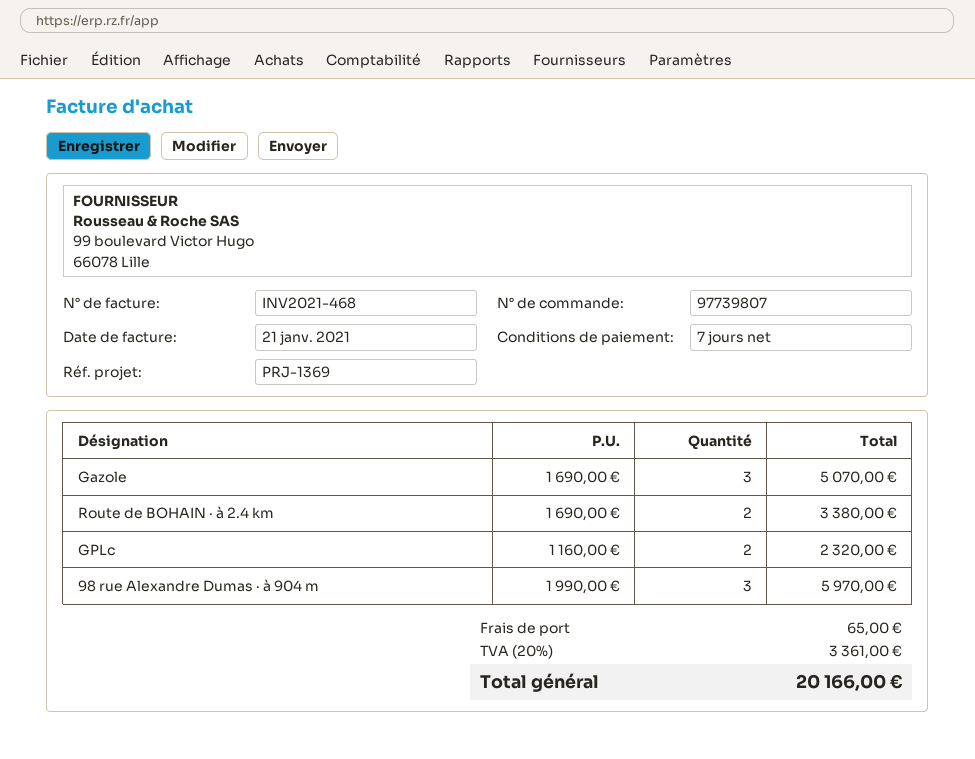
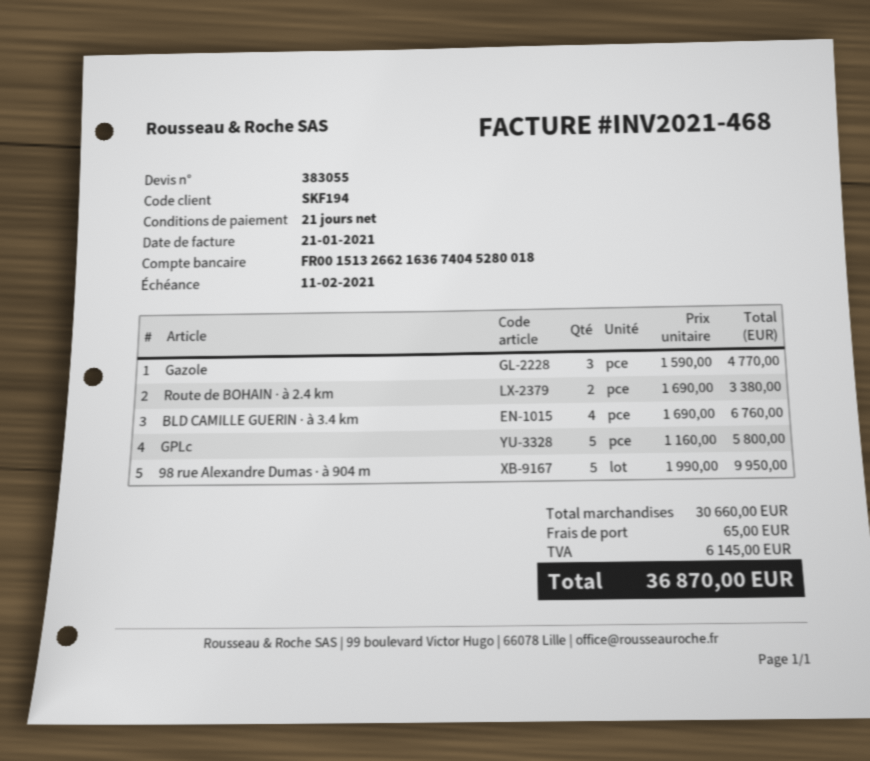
payment terms: 7 days -> 21 days
Gazole: 3 x 1690.00 = 5070.00 -> 3 x 1590.00 = 4770.00
GPLc: 2 x 1160.00 = 2320.00 -> 5 x 1160.00 = 5800.00
98 rue Alexandre Dumas · à 904 m: 3 x 1990.00 = 5970.00 -> 5 x 1990.00 = 9950.00
BLD CAMILLE GUERIN · à 3.4 km: none -> 4 x 1690.00 = 6760.00
tax: 3361.00 -> 6145.00
total: 20166.00 -> 36870.00

